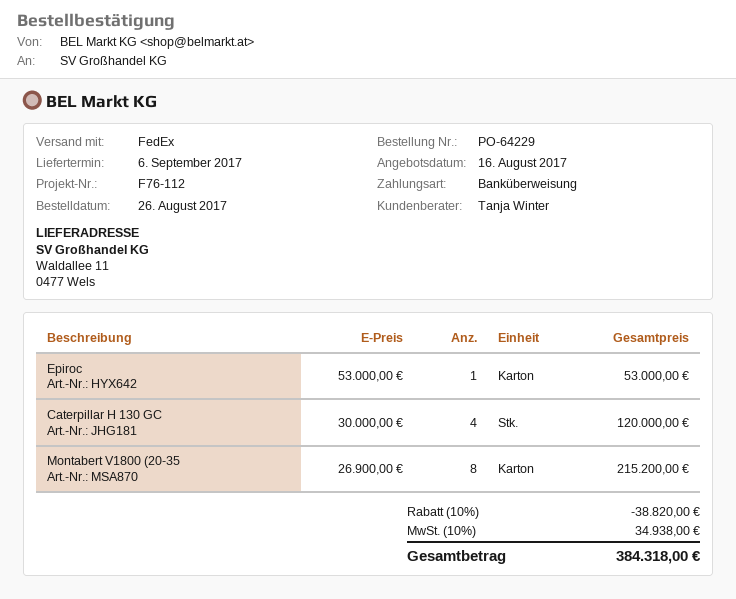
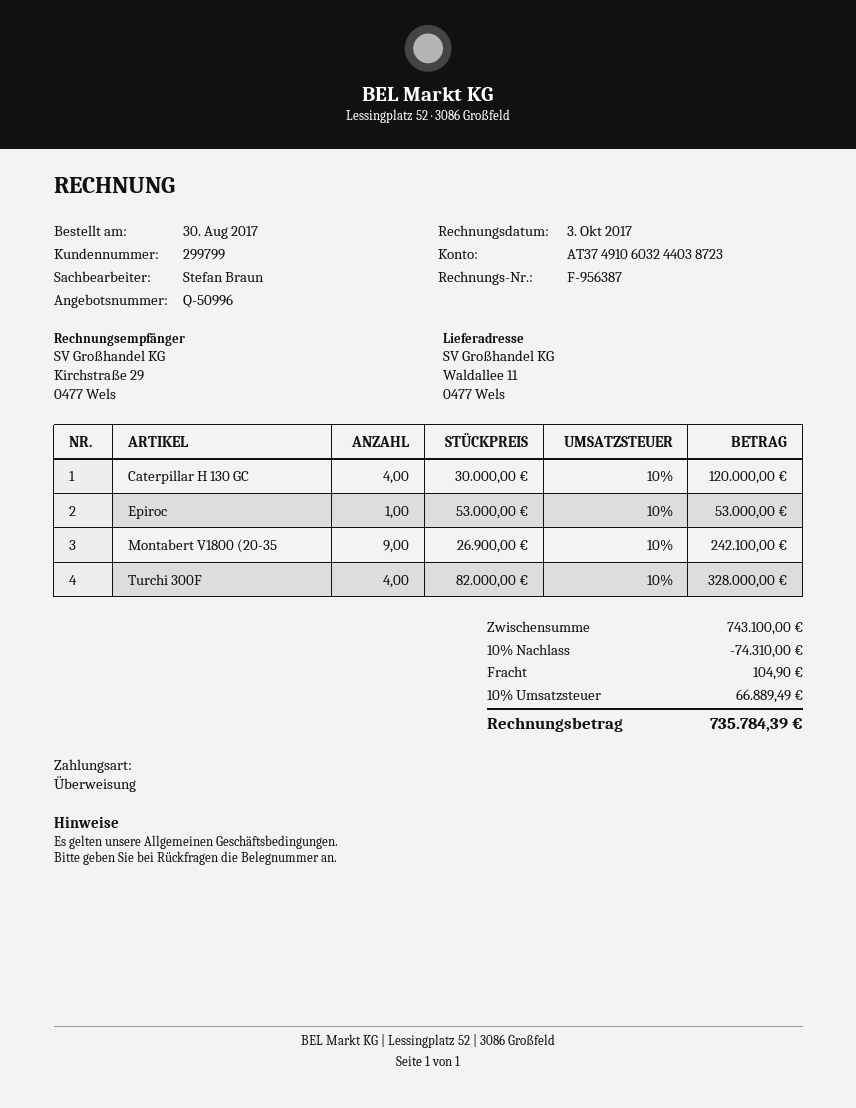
order date: 2017-08-26 -> 2017-08-30
sales rep: Tanja Winter -> Stefan Braun
Montabert V1800 (20-35: 8 x 26900.00 = 215200.00 -> 9 x 26900.00 = 242100.00
Turchi 300F: none -> 4 x 82000.00 = 328000.00
discount: 10% = 38820.00 -> 10% = 74310.00
shipping: none -> 104.90
tax: 10% = 34938.00 -> 10% = 66889.49
total: 384318.00 -> 735784.39

